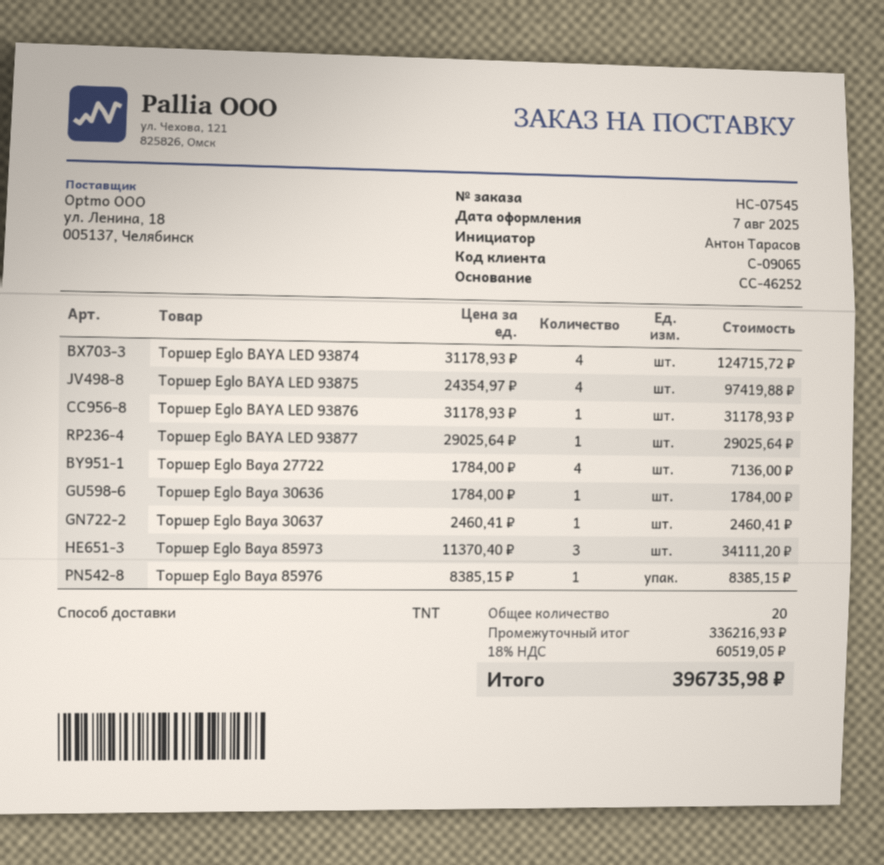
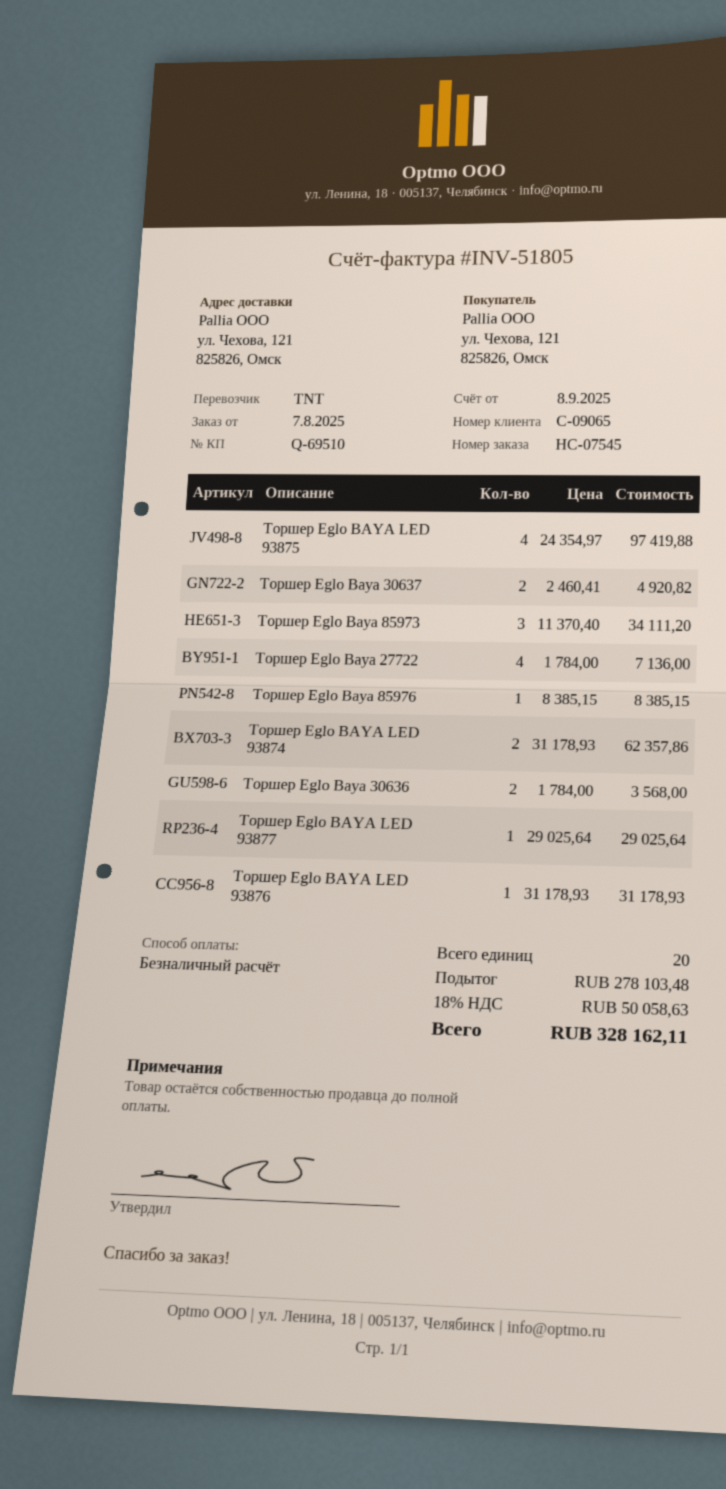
Торшер Eglo BAYA LED 93874: 4 x 31178.93 = 124715.72 -> 2 x 31178.93 = 62357.86
Торшер Eglo Baya 30636: 1 x 1784.00 = 1784.00 -> 2 x 1784.00 = 3568.00
Торшер Eglo Baya 30637: 1 x 2460.41 = 2460.41 -> 2 x 2460.41 = 4920.82
subtotal: 336216.93 -> 278103.48
tax: 18% = 60519.05 -> 18% = 50058.63
total: 396735.98 -> 328162.11

